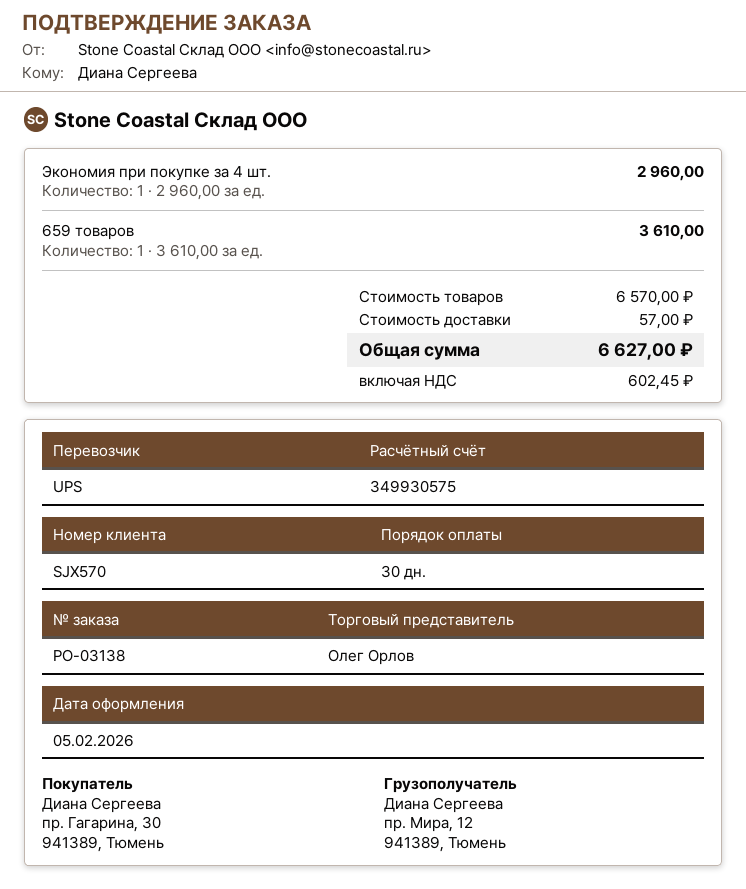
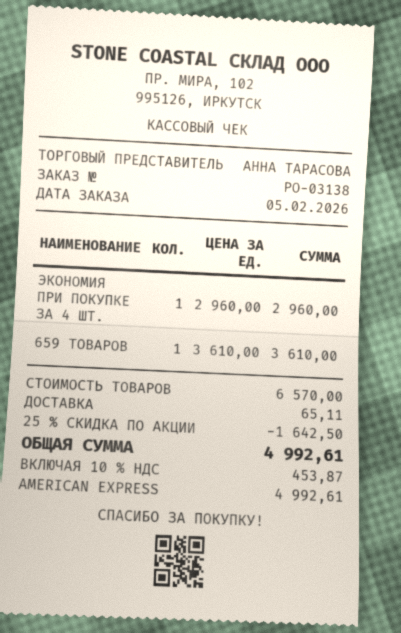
sales rep: Олег Орлов -> АННА ТАРАСОВА
discount: none -> 25% = 1642.50
shipping: 57.00 -> 65.11
tax: 602.45 -> 453.87
total: 6627.00 -> 4992.61

